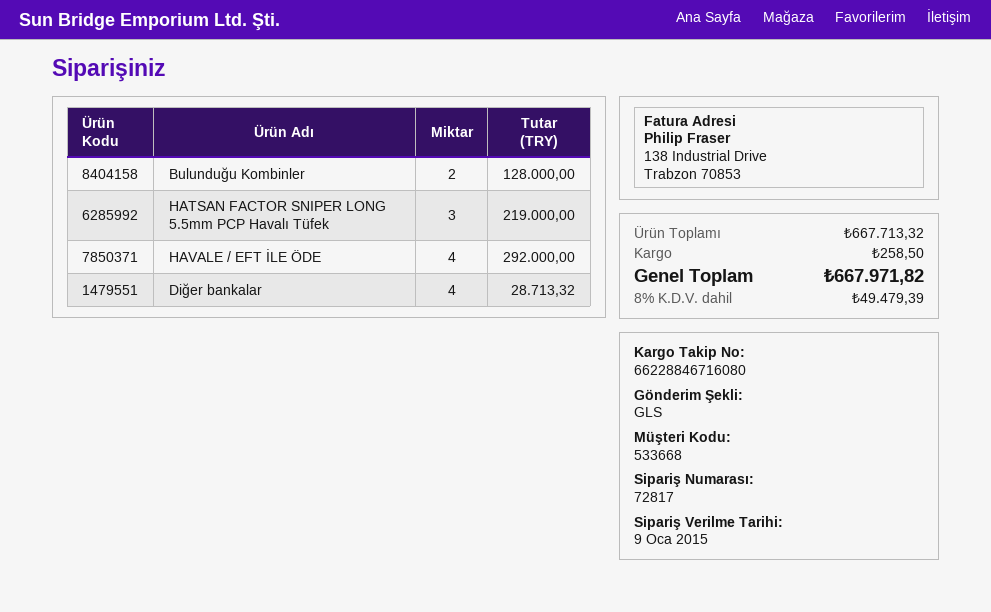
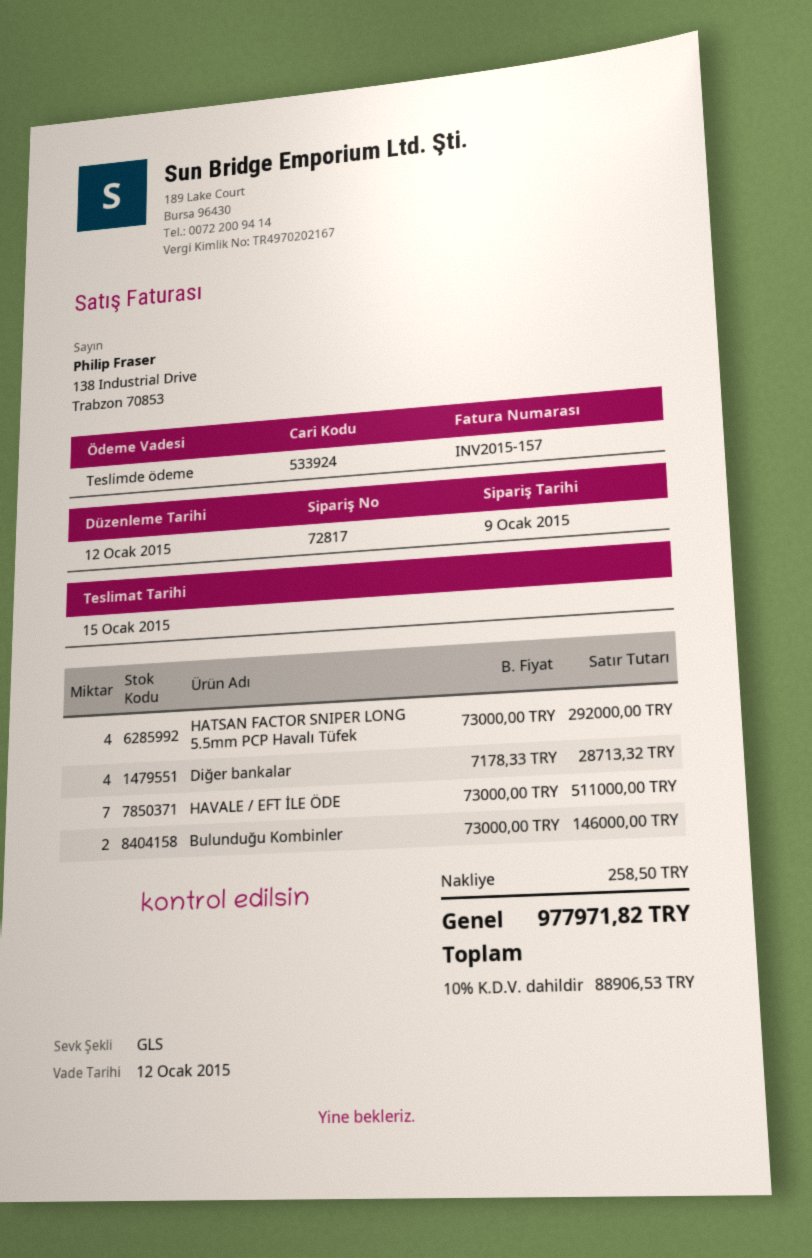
customer number: 533668 -> 533924
Bulunduğu Kombinler: 2 for 128000.00 -> 2 for 146000.00
HATSAN FACTOR SNIPER LONG 5.5mm PCP Havalı Tüfek: 3 for 219000.00 -> 4 for 292000.00
HAVALE / EFT İLE ÖDE: 4 for 292000.00 -> 7 for 511000.00
tax: 8% = 49479.39 -> 10% = 88906.53
total: 667971.82 -> 977971.82

